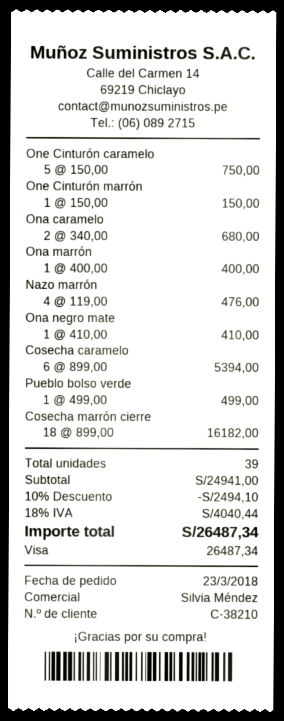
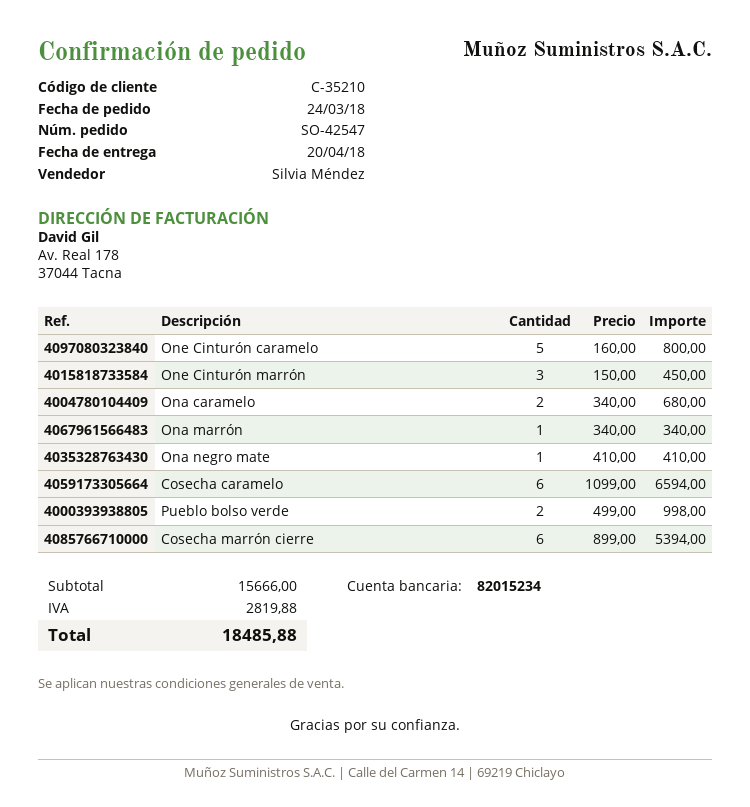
order date: 2018-03-23 -> 2018-03-24
customer number: C-38210 -> C-35210
One Cinturón caramelo: 5 x 150.00 = 750.00 -> 5 x 160.00 = 800.00
One Cinturón marrón: 1 x 150.00 = 150.00 -> 3 x 150.00 = 450.00
Ona marrón: 1 x 400.00 = 400.00 -> 1 x 340.00 = 340.00
Nazo marrón: 4 x 119.00 = 476.00 -> none
Cosecha caramelo: 6 x 899.00 = 5394.00 -> 6 x 1099.00 = 6594.00
Pueblo bolso verde: 1 x 499.00 = 499.00 -> 2 x 499.00 = 998.00
Cosecha marrón cierre: 18 x 899.00 = 16182.00 -> 6 x 899.00 = 5394.00
subtotal: 24941.00 -> 15666.00
discount: 10% = 2494.10 -> none
tax: 4040.44 -> 2819.88
total: 26487.34 -> 18485.88

